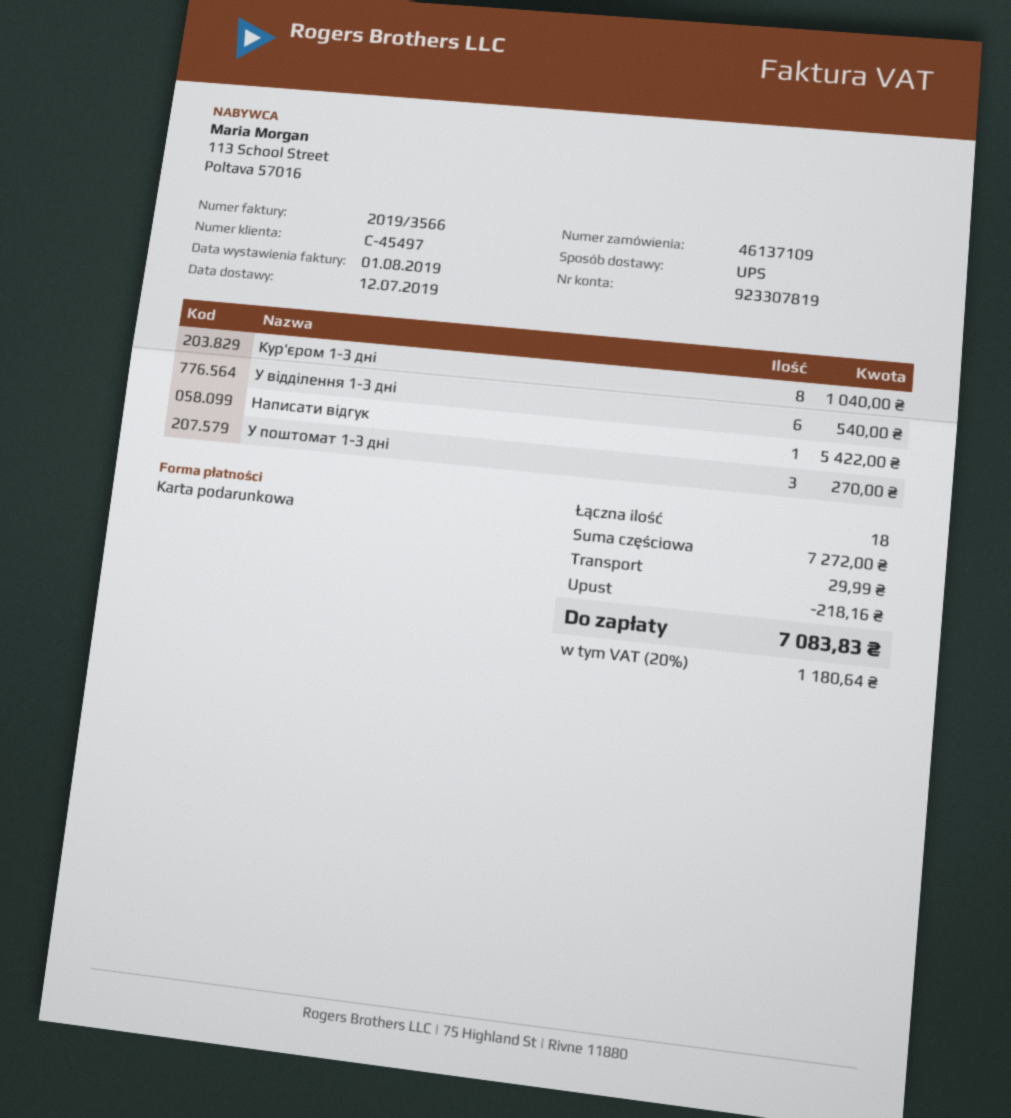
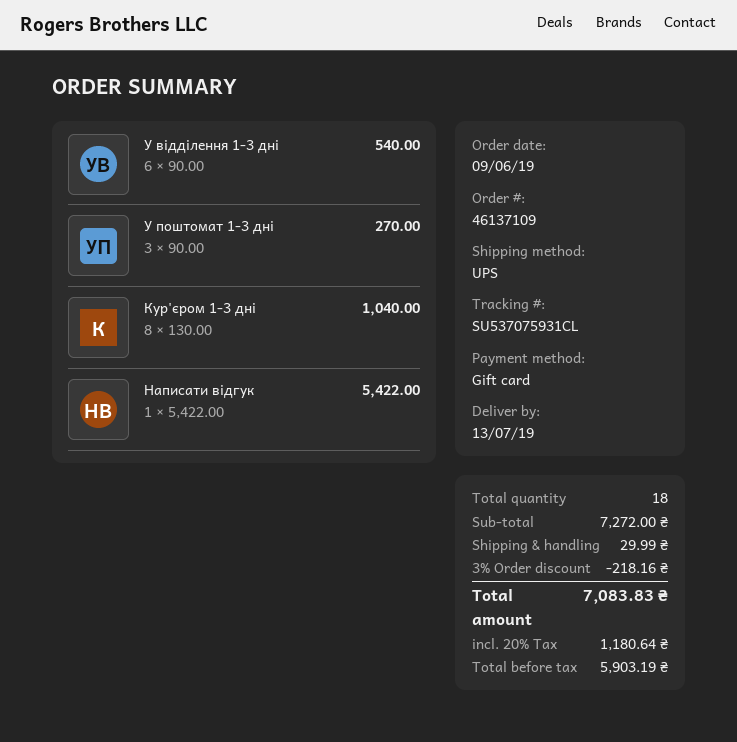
delivery date: 2019-07-12 -> 2019-07-13

